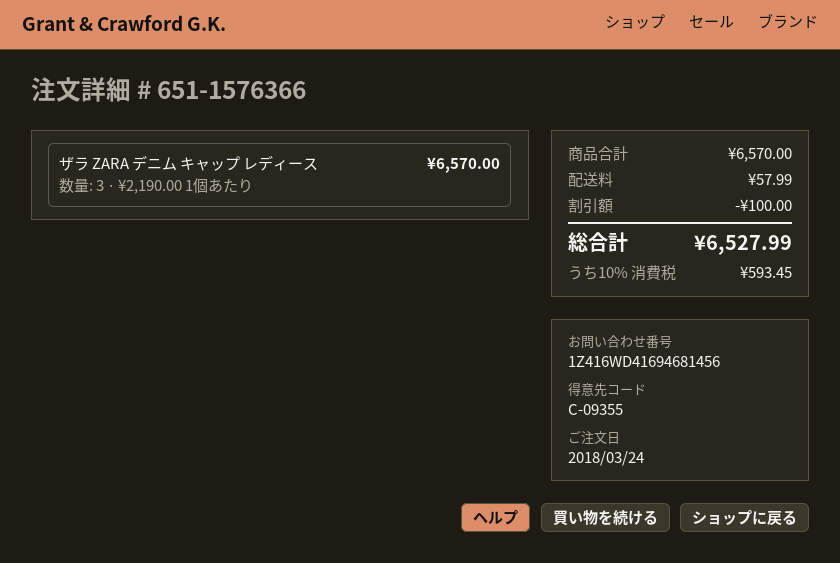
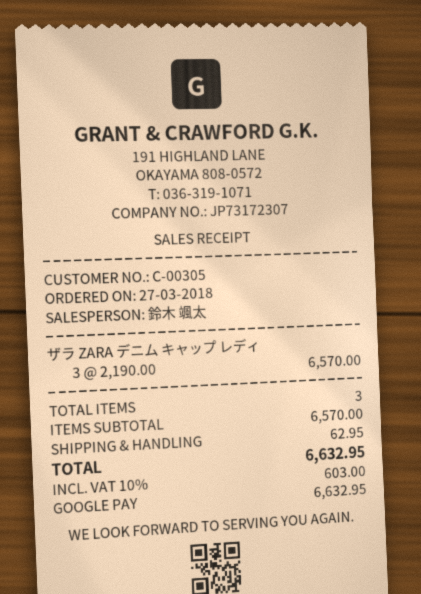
order date: 2018-03-24 -> 2018-03-27
customer number: C-09355 -> C-00305
discount: 100.00 -> none
shipping: 57.99 -> 62.95
tax: 10% = 593.45 -> 10% = 603.00
total: 6527.99 -> 6632.95

